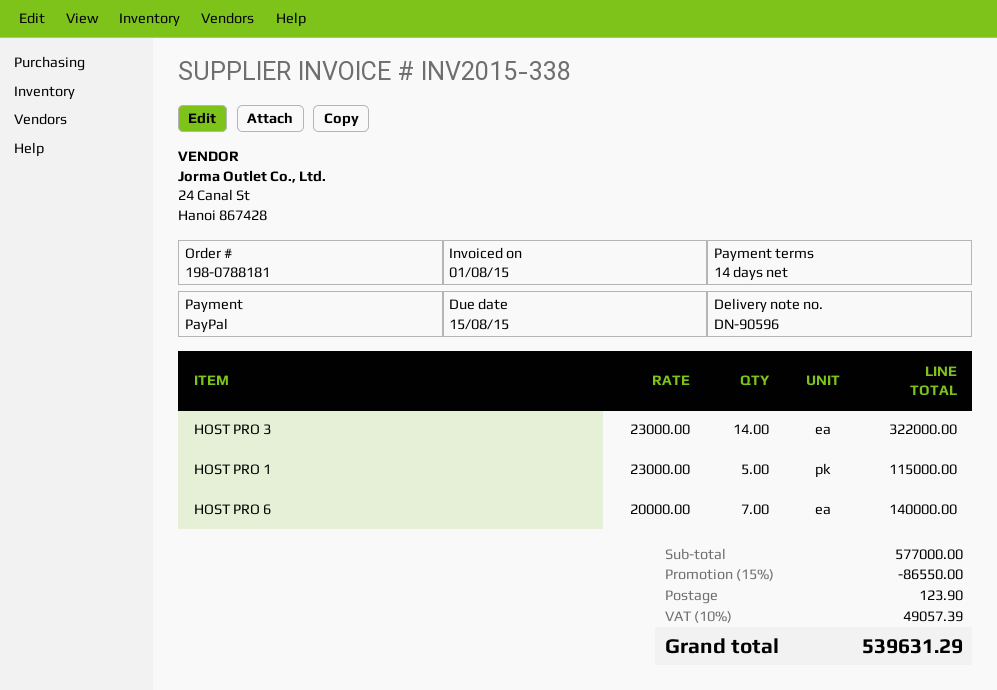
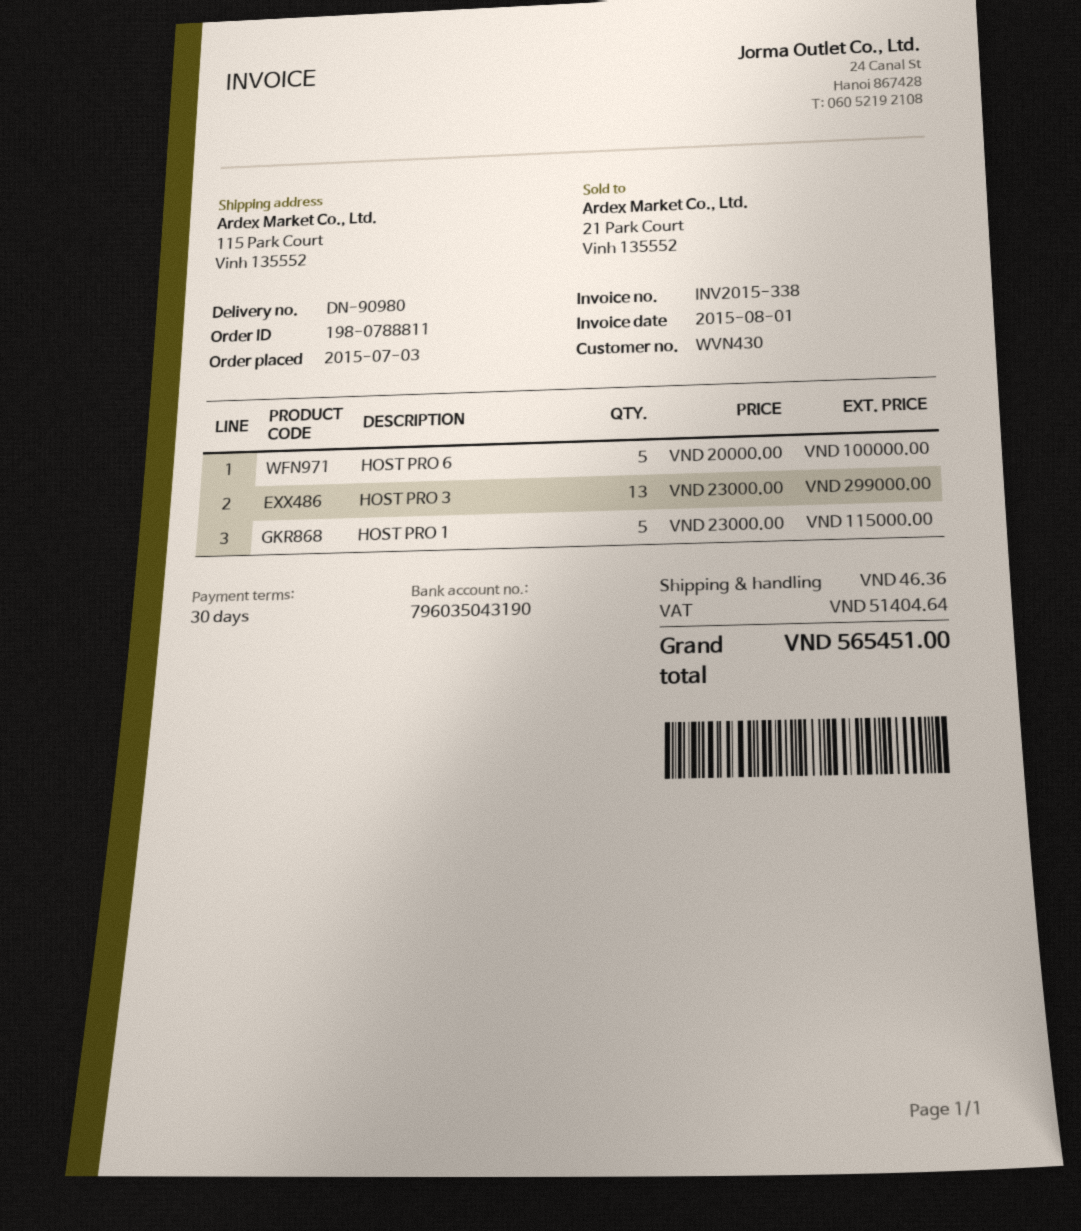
order number: 198-0788181 -> 198-0788811
delivery note number: DN-90596 -> DN-90980
payment terms: 14 days -> 30 days
HOST PRO 3: 14 x 23000.00 = 322000.00 -> 13 x 23000.00 = 299000.00
HOST PRO 6: 7 x 20000.00 = 140000.00 -> 5 x 20000.00 = 100000.00
discount: 15% = 86550.00 -> none
shipping: 123.90 -> 46.36
tax: 49057.39 -> 51404.64
total: 539631.29 -> 565451.00

